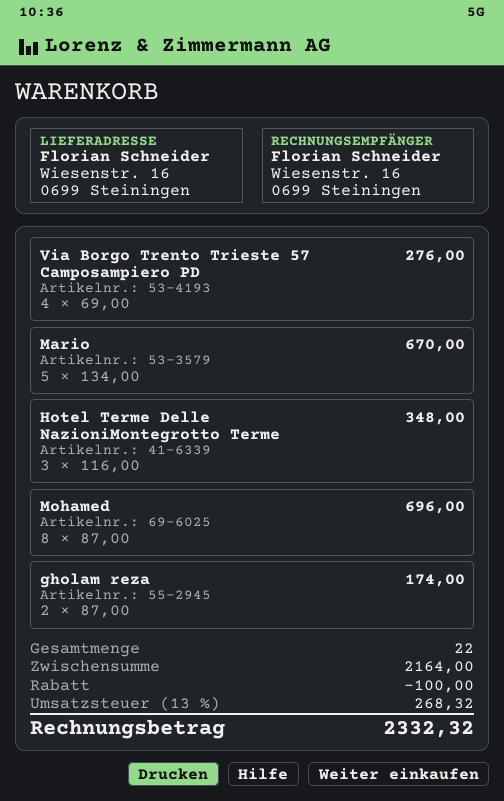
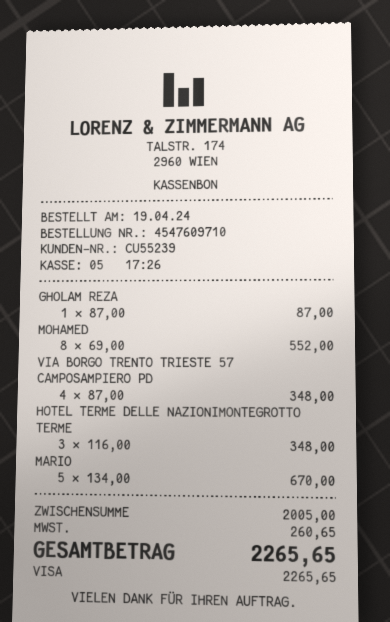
Via Borgo Trento Trieste 57 Camposampiero PD: 4 x 69.00 = 276.00 -> 4 x 87.00 = 348.00
Mohamed: 8 x 87.00 = 696.00 -> 8 x 69.00 = 552.00
gholam reza: 2 x 87.00 = 174.00 -> 1 x 87.00 = 87.00
subtotal: 2164.00 -> 2005.00
discount: 100.00 -> none
tax: 268.32 -> 260.65
total: 2332.32 -> 2265.65

